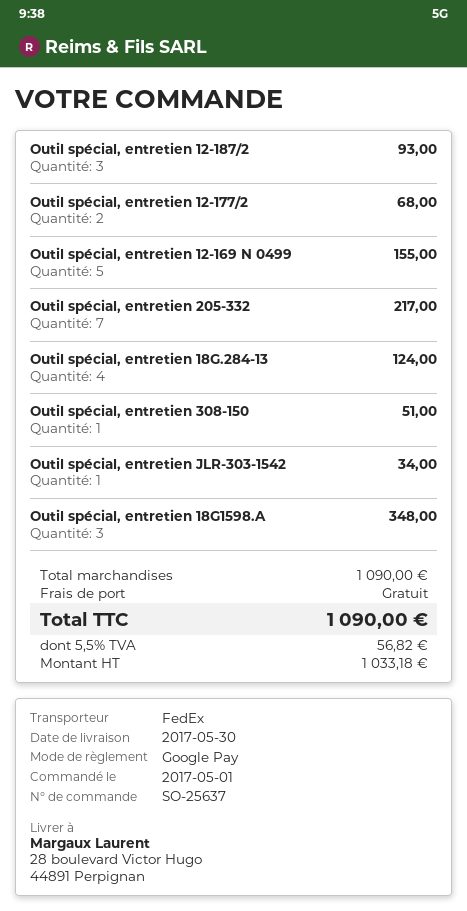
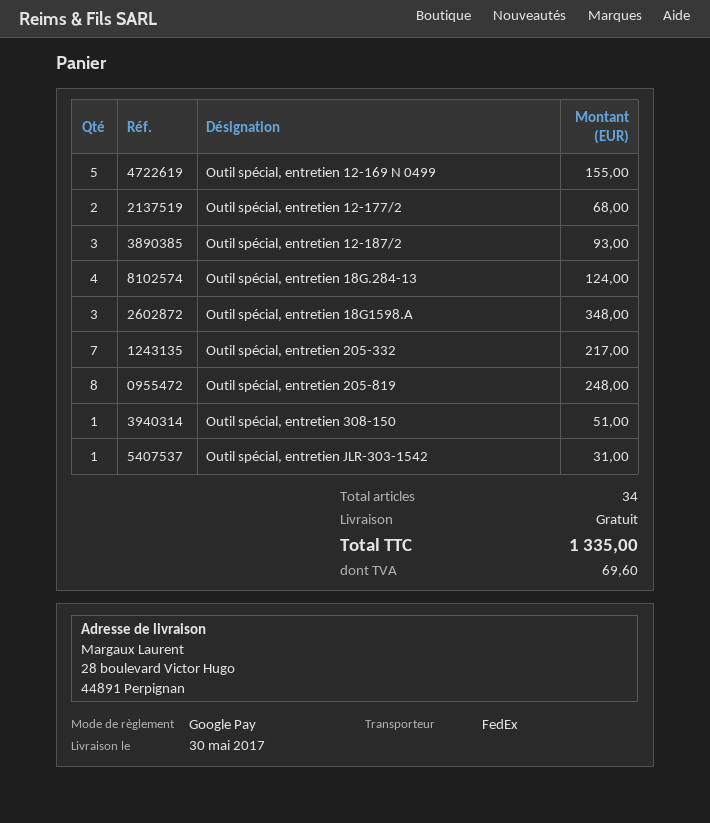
Outil spécial, entretien JLR-303-1542: 1 for 34.00 -> 1 for 31.00
Outil spécial, entretien 205-819: none -> 8 for 248.00
tax: 56.82 -> 69.60
total: 1090.00 -> 1335.00

